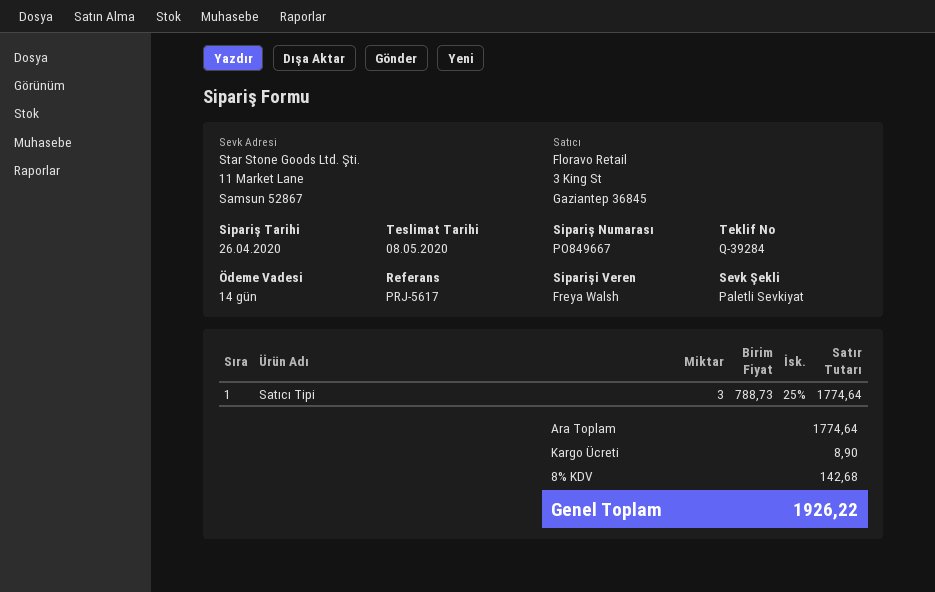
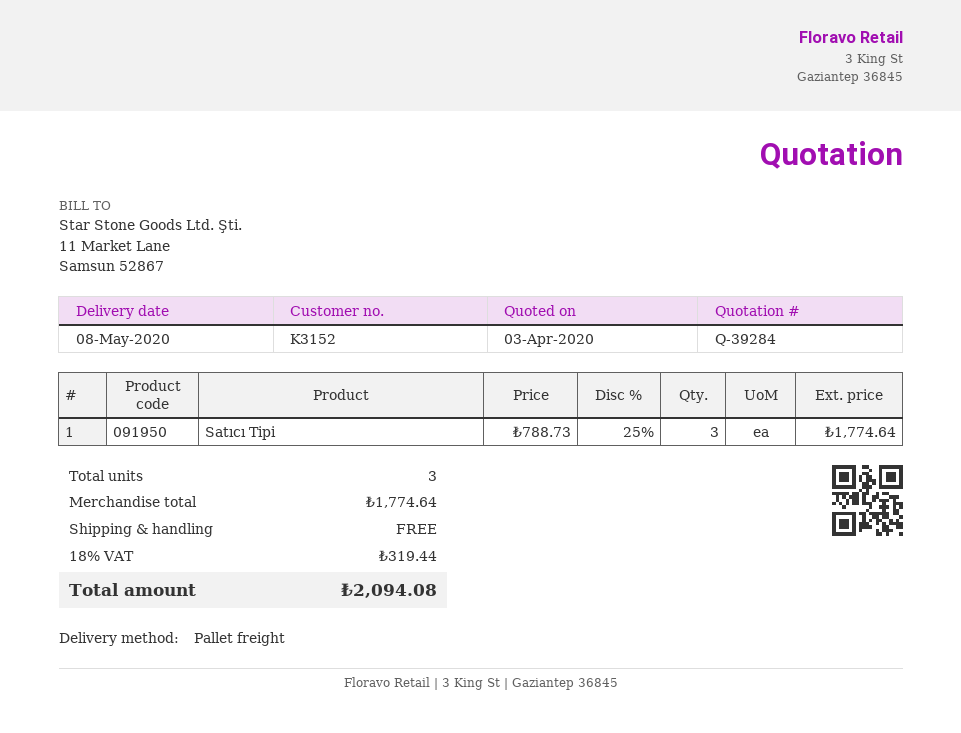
shipping: 8.90 -> 0.00
tax: 8% = 142.68 -> 18% = 319.44
total: 1926.22 -> 2094.08

